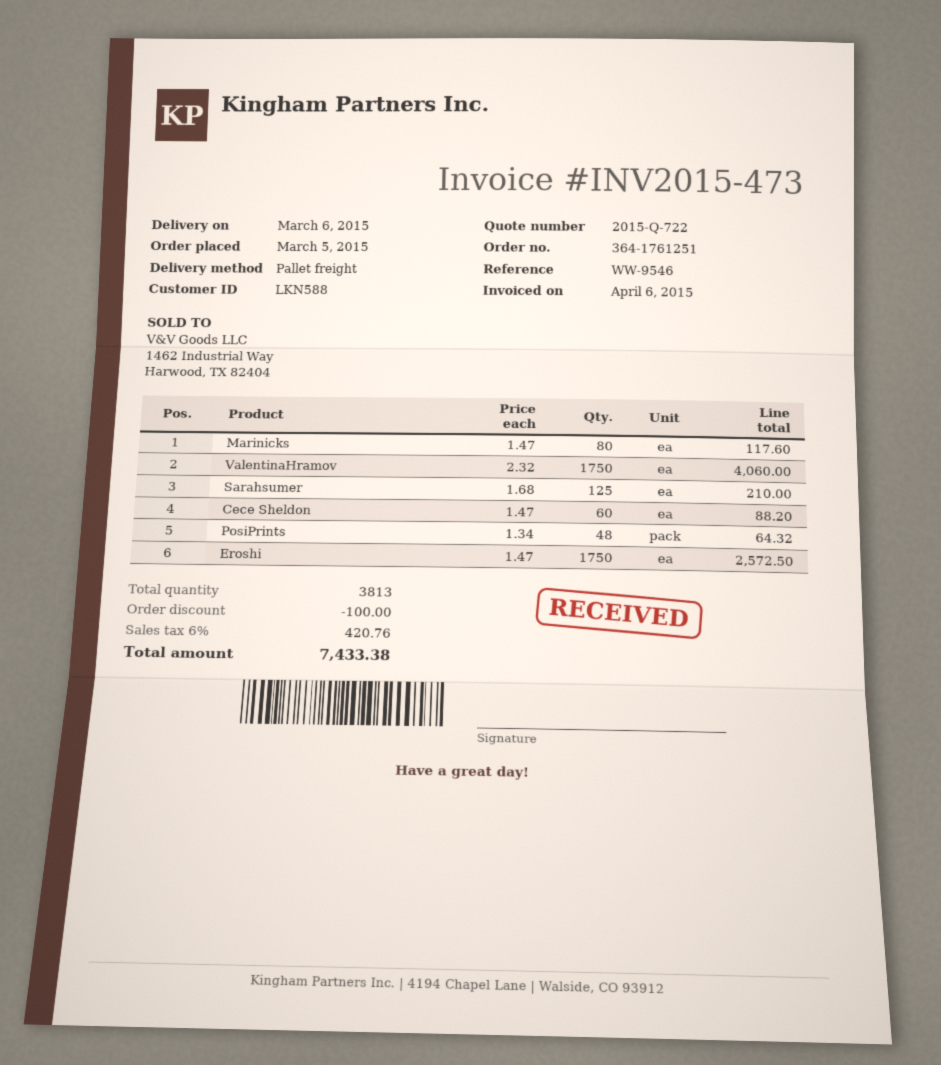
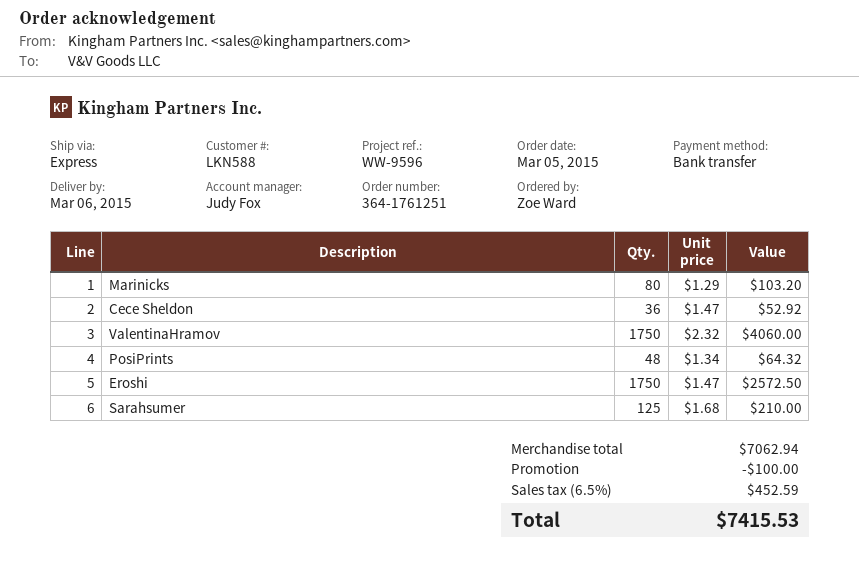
reference: WW-9546 -> WW-9596
shipping method: pallet freight -> express
Marinicks: 80 x 1.47 = 117.60 -> 80 x 1.29 = 103.20
Cece Sheldon: 60 x 1.47 = 88.20 -> 36 x 1.47 = 52.92
tax: 6% = 420.76 -> 6.5% = 452.59
total: 7433.38 -> 7415.53

